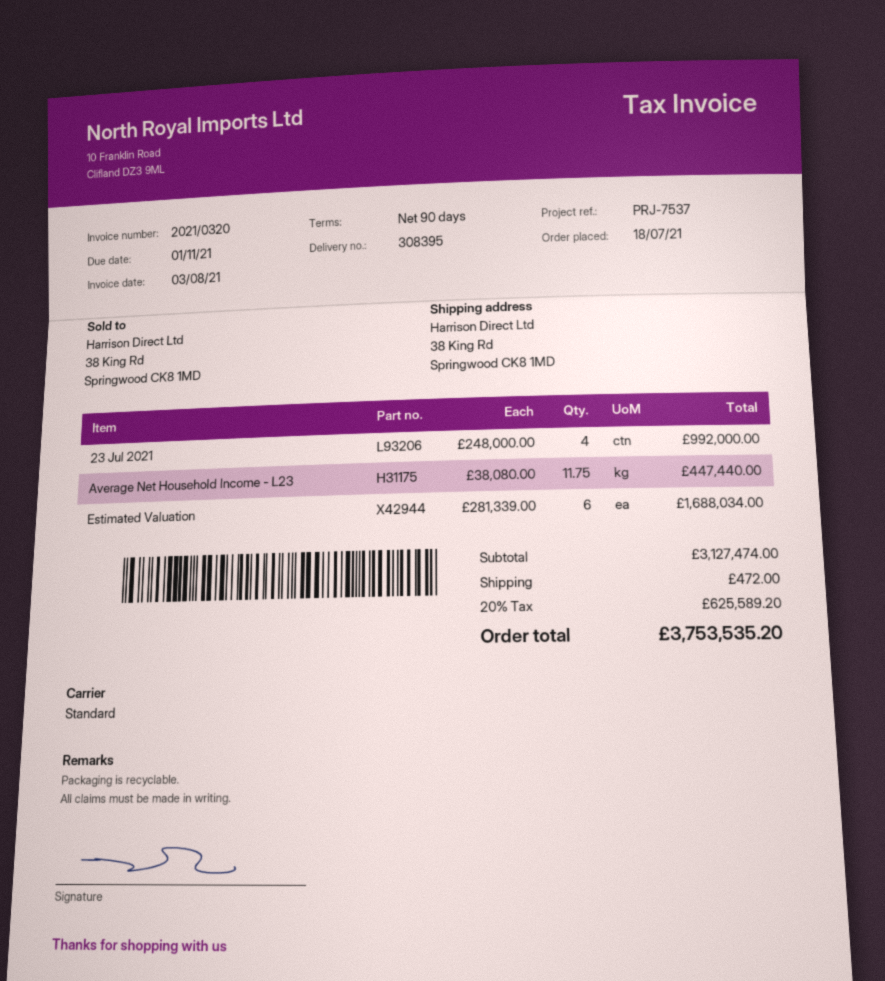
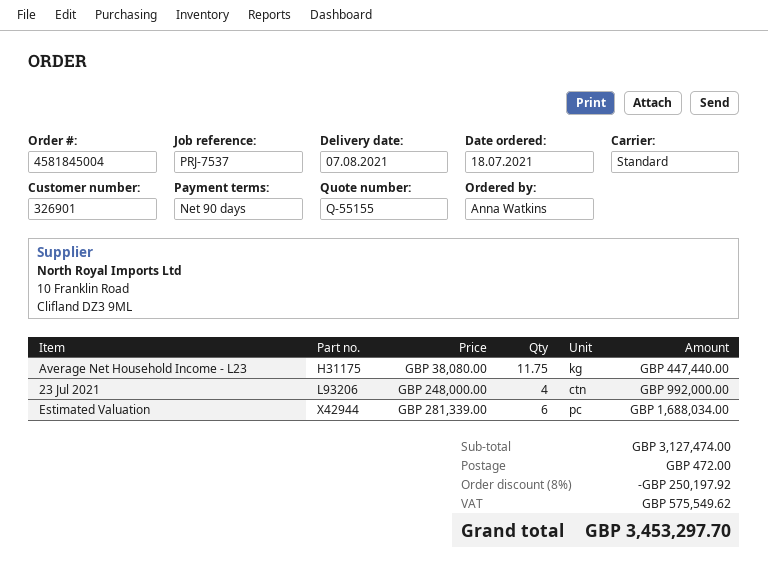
discount: none -> 8% = 250197.92
tax: 625589.20 -> 575549.62
total: 3753535.20 -> 3453297.70

